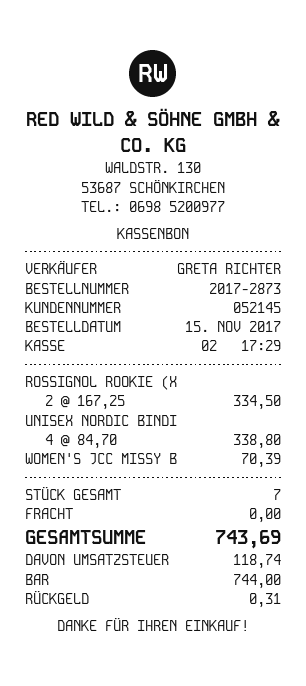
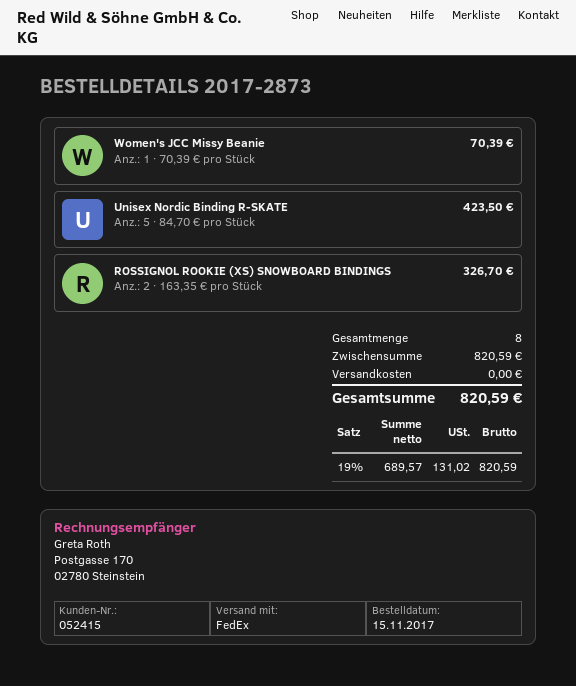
customer number: 052145 -> 052415
ROSSIGNOL ROOKIE (X: 2 x 167.25 = 334.50 -> 2 x 163.35 = 326.70
UNISEX NORDIC BINDI: 4 x 84.70 = 338.80 -> 5 x 84.70 = 423.50
total quantity: 7 -> 8
tax: 118.74 -> 131.02
total: 743.69 -> 820.59

